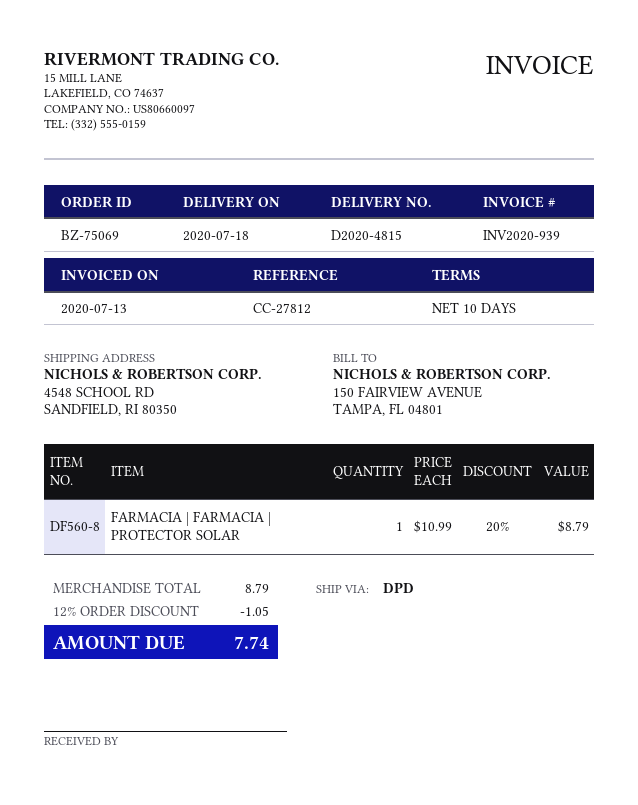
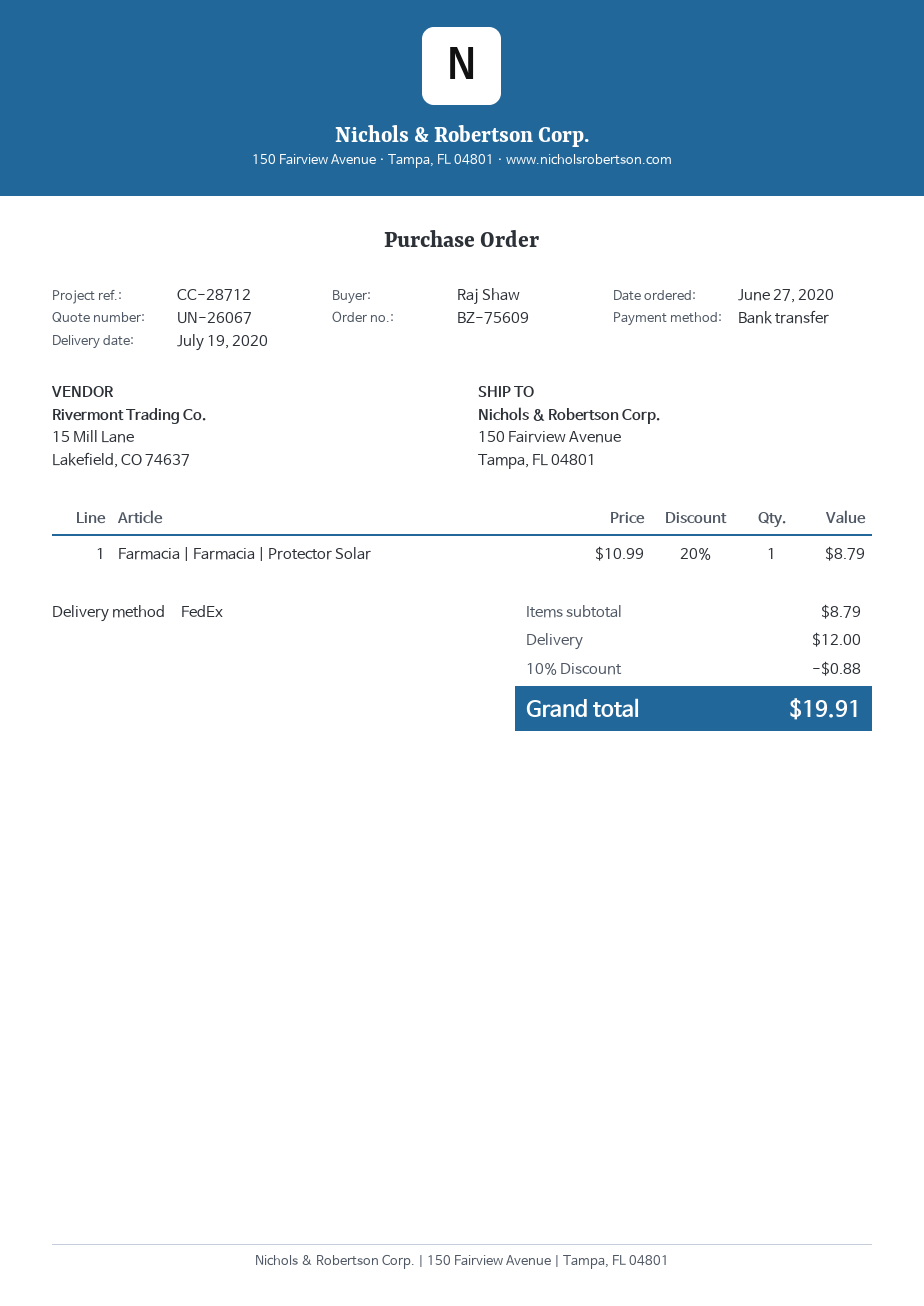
order number: BZ-75069 -> BZ-75609
delivery date: 2020-07-18 -> 2020-07-19
reference: CC-27812 -> CC-28712
shipping method: DPD -> FedEx
ship to: 4548 SCHOOL RD, SANDFIELD, RI 80350 -> 150 Fairview Avenue, Tampa, FL 04801
discount: 12% = 1.05 -> 10% = 0.88
shipping: none -> 12.00
total: 7.74 -> 19.91

